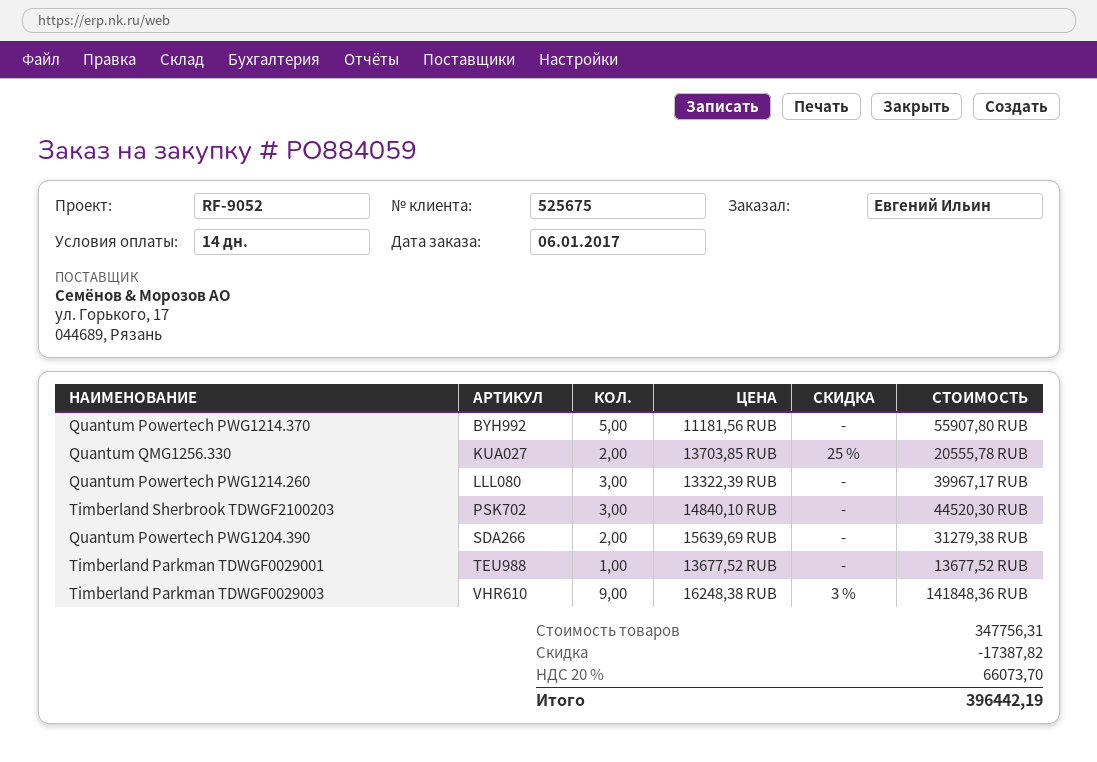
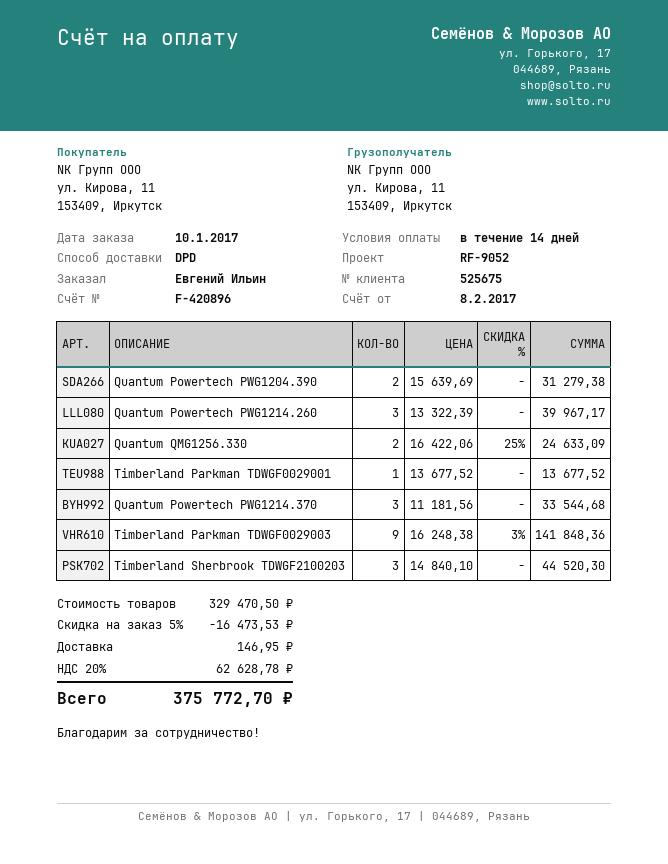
order date: 2017-01-06 -> 2017-01-10
Quantum Powertech PWG1214.370: 5 x 11181.56 = 55907.80 -> 3 x 11181.56 = 33544.68
Quantum QMG1256.330: 2 x 13703.85 - 25% = 20555.78 -> 2 x 16422.06 - 25% = 24633.09
subtotal: 347756.31 -> 329470.50
discount: 17387.82 -> 16473.53
shipping: none -> 146.95
tax: 20% = 66073.70 -> 20% = 62628.78
total: 396442.19 -> 375772.70

